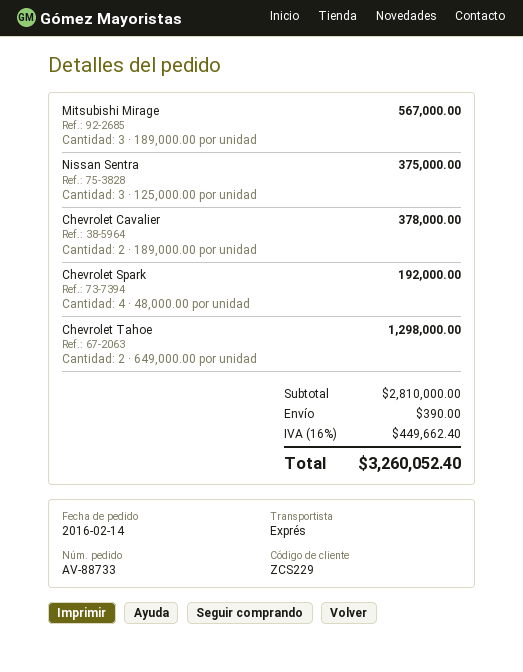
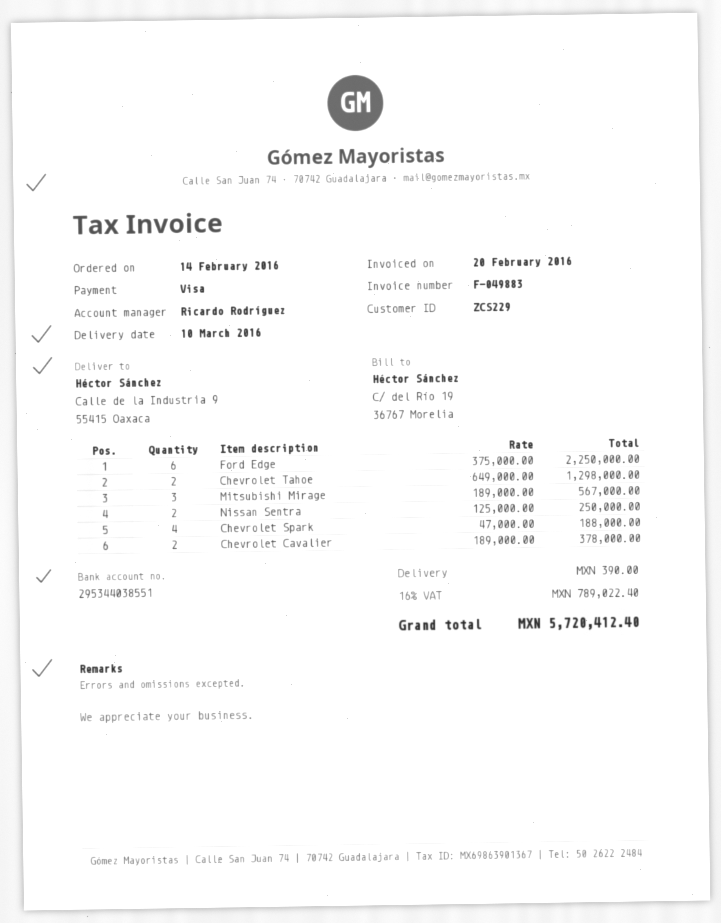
Nissan Sentra: 3 x 125000.00 = 375000.00 -> 2 x 125000.00 = 250000.00
Chevrolet Spark: 4 x 48000.00 = 192000.00 -> 4 x 47000.00 = 188000.00
Ford Edge: none -> 6 x 375000.00 = 2250000.00
tax: 16% = 449662.40 -> 16% = 789022.40
total: 3260052.40 -> 5720412.40

